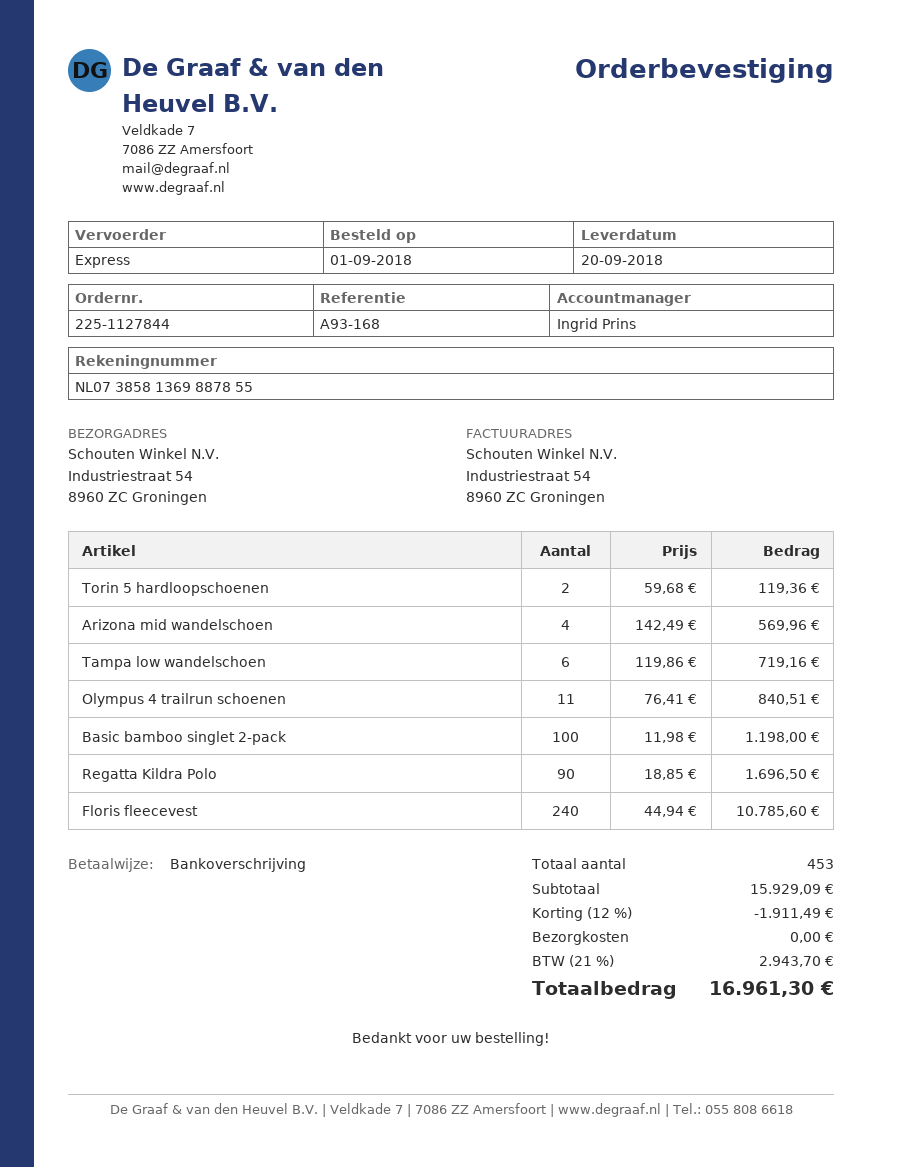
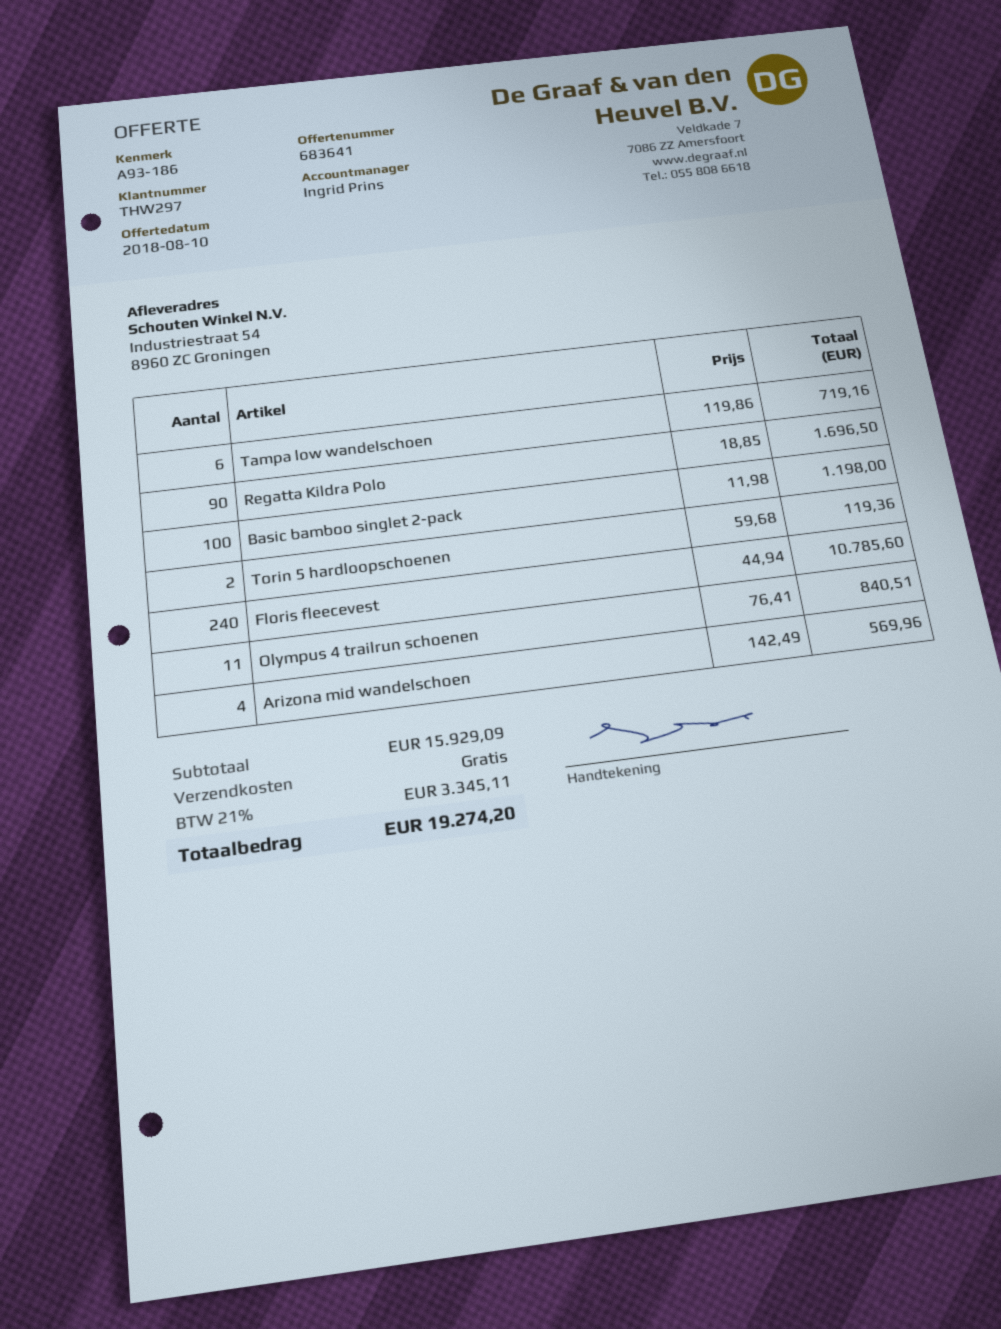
reference: A93-168 -> A93-186
discount: 12% = 1911.49 -> none
tax: 21% = 2943.70 -> 21% = 3345.11
total: 16961.30 -> 19274.20

